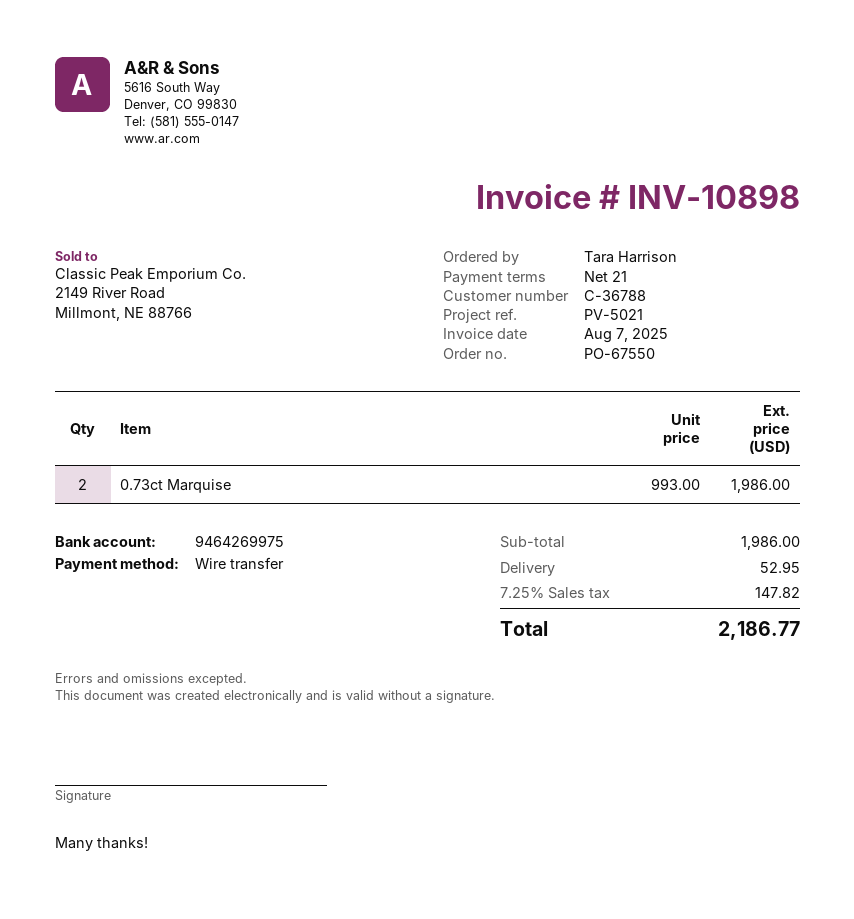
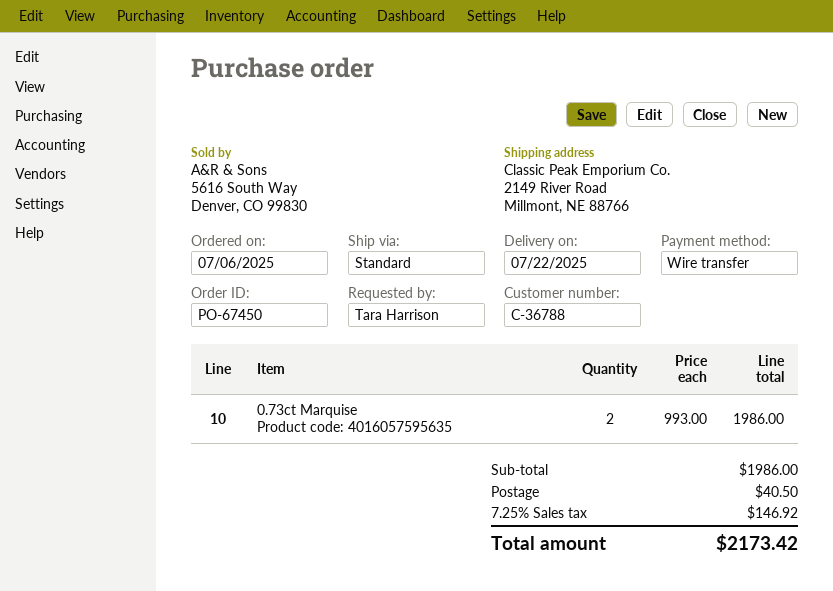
order number: PO-67550 -> PO-67450
shipping: 52.95 -> 40.50
tax: 7.25% = 147.82 -> 7.25% = 146.92
total: 2186.77 -> 2173.42

